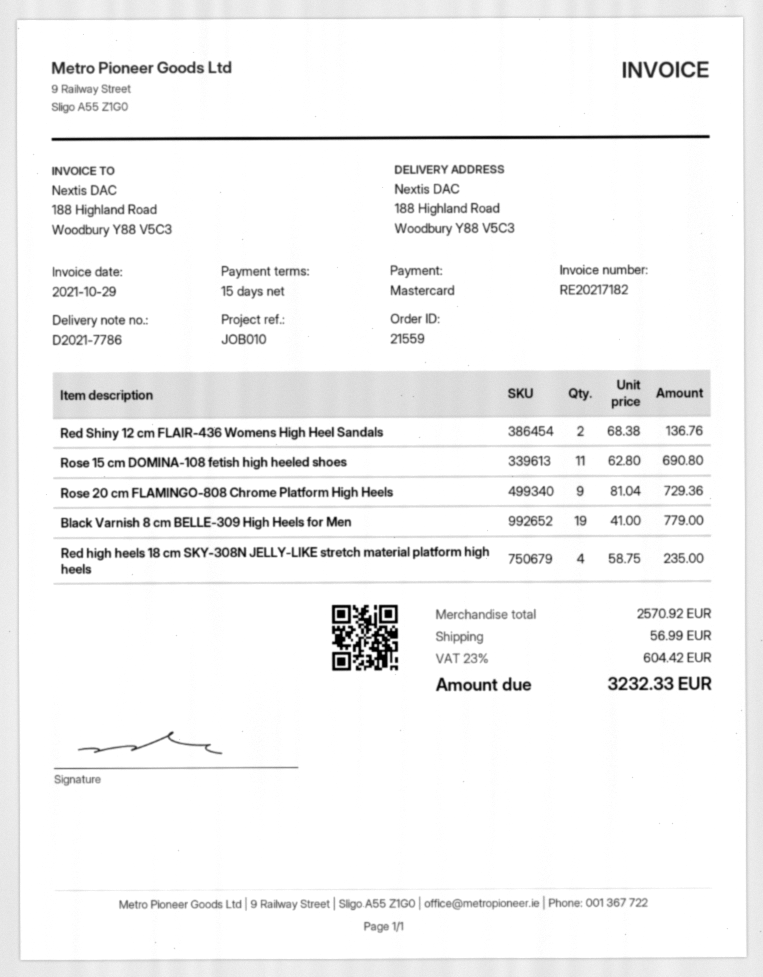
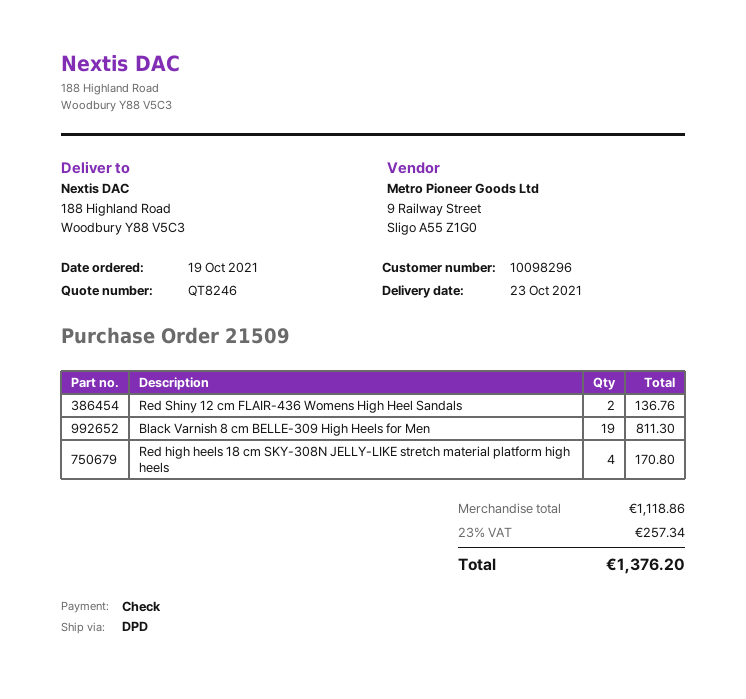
order number: 21559 -> 21509
payment method: Mastercard -> cheque
Rose 15 cm DOMINA-108 fetish high heeled shoes: 11 for 690.80 -> none
Rose 20 cm FLAMINGO-808 Chrome Platform High Heels: 9 for 729.36 -> none
Black Varnish 8 cm BELLE-309 High Heels for Men: 19 for 779.00 -> 19 for 811.30
Red high heels 18 cm SKY-308N JELLY-LIKE stretch material platform high heels: 4 for 235.00 -> 4 for 170.80
subtotal: 2570.92 -> 1118.86
shipping: 56.99 -> none
tax: 23% = 604.42 -> 23% = 257.34
total: 3232.33 -> 1376.20

